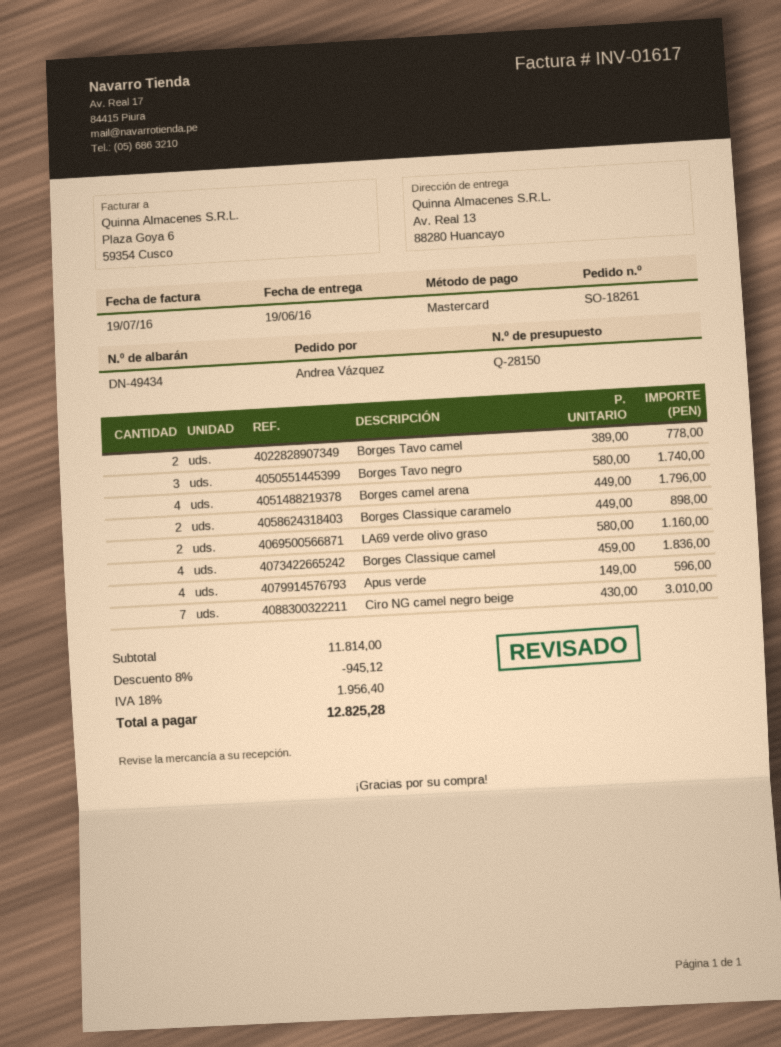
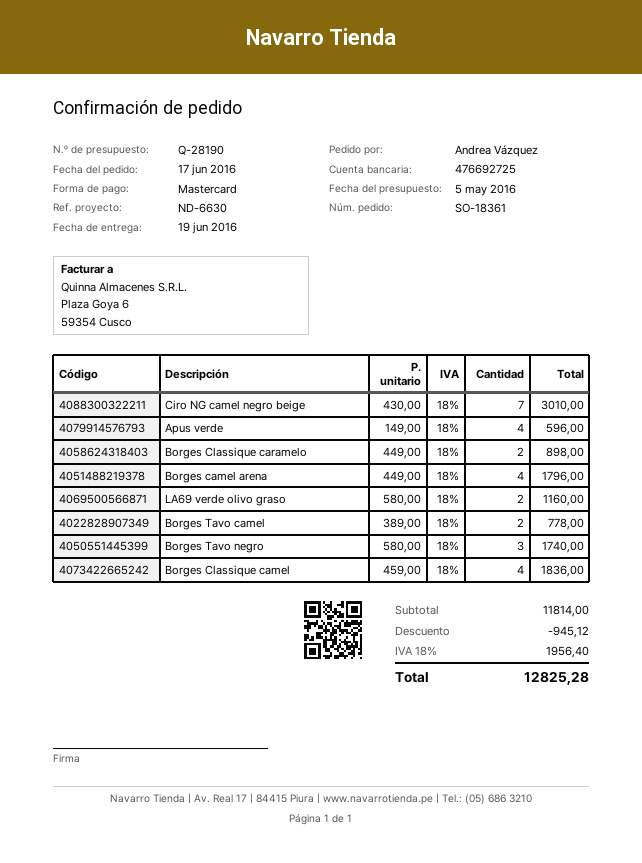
quote number: Q-28150 -> Q-28190
order number: SO-18261 -> SO-18361

